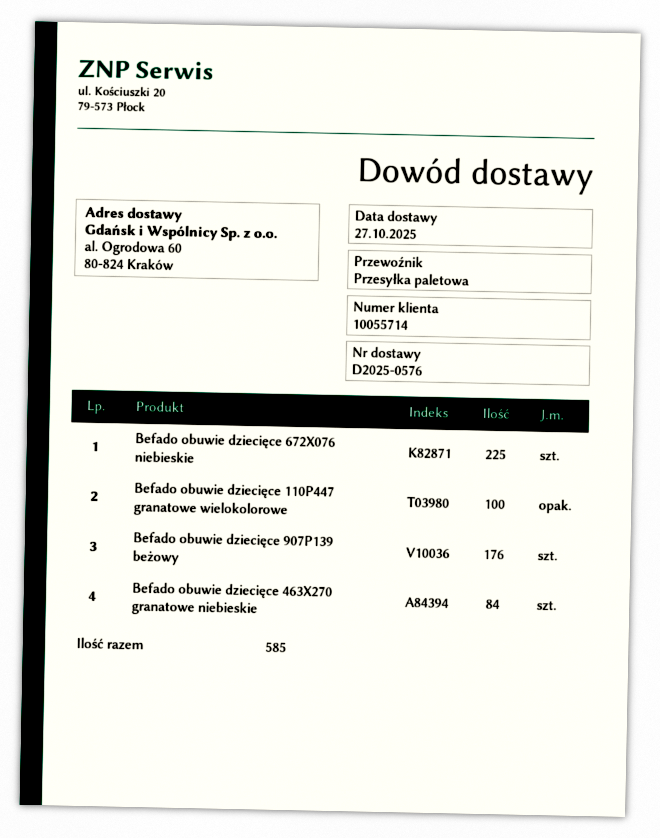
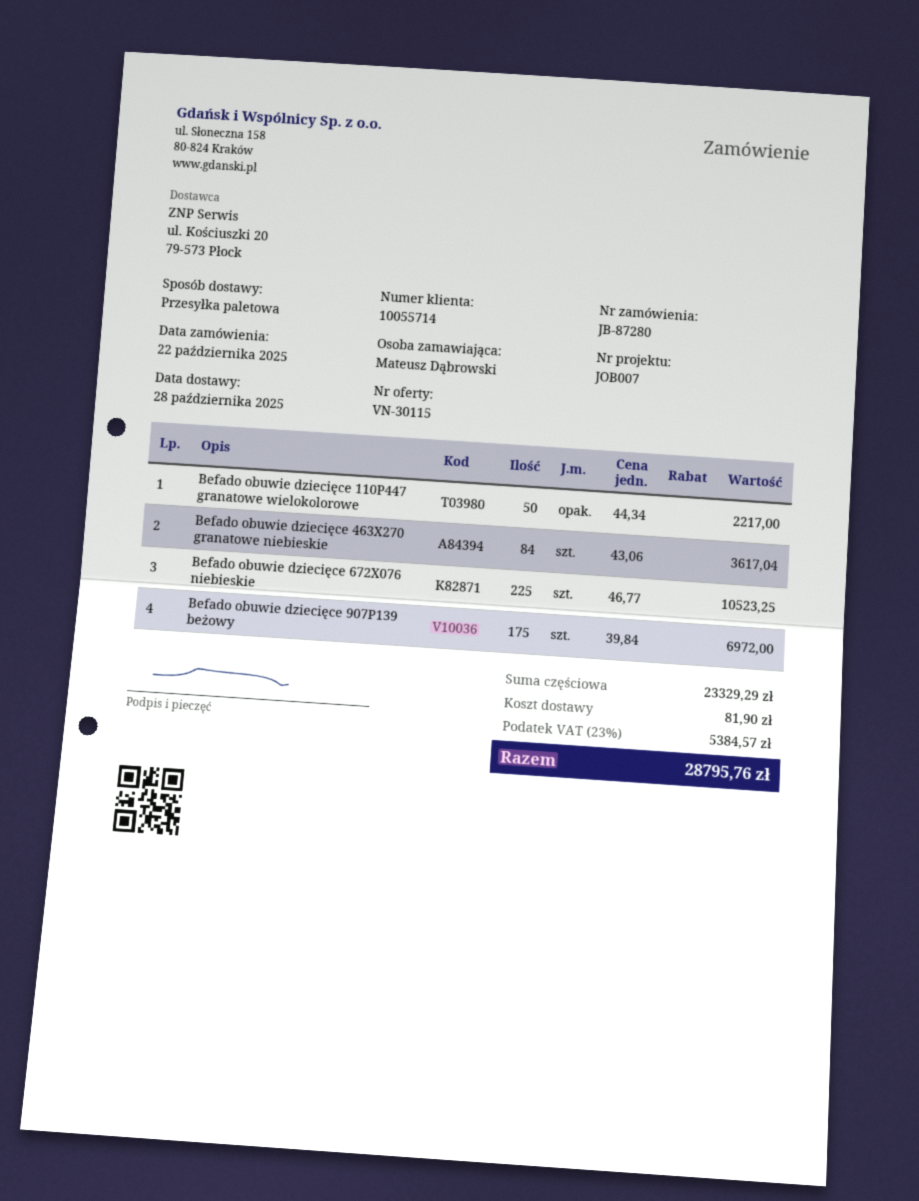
delivery date: 2025-10-27 -> 2025-10-28
Befado obuwie dziecięce 110P447 granatowe wielokolorowe: 100 -> 50
Befado obuwie dziecięce 907P139 beżowy: 176 -> 175

